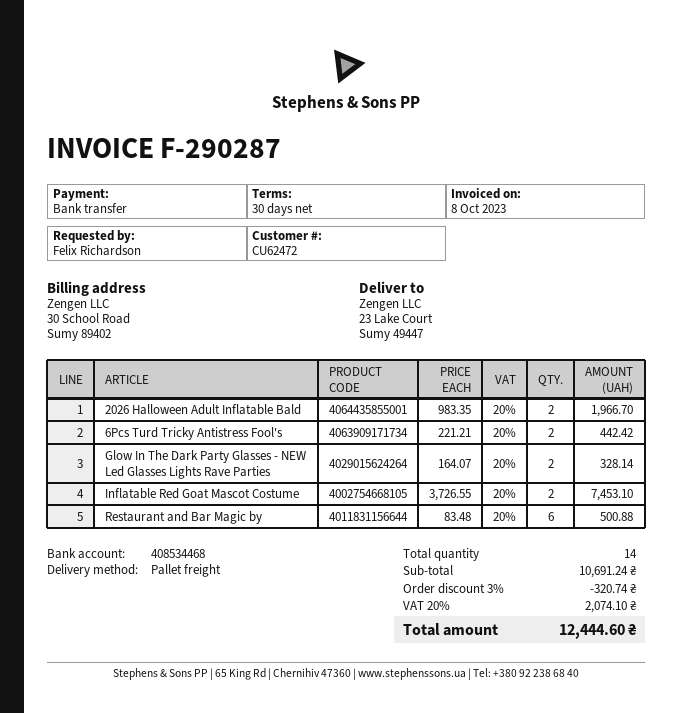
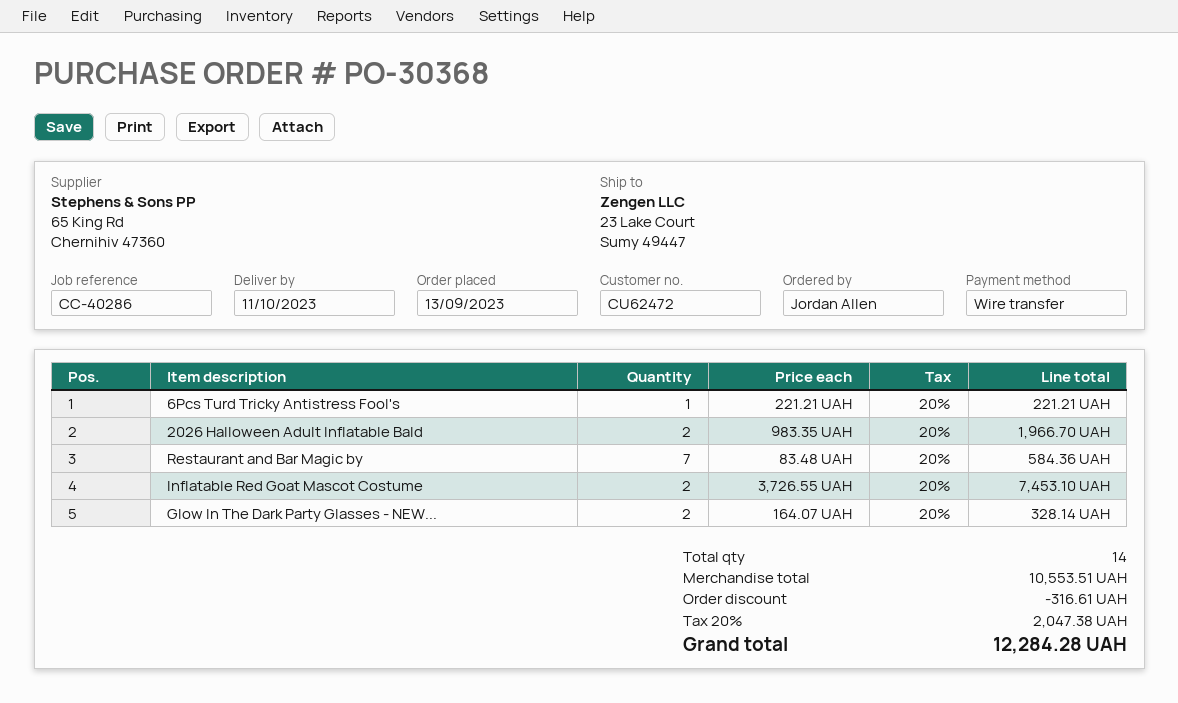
ordered by: Felix Richardson -> Jordan Allen
6Pcs Turd Tricky Antistress Fool's: 2 x 221.21 = 442.42 -> 1 x 221.21 = 221.21
Restaurant and Bar Magic by: 6 x 83.48 = 500.88 -> 7 x 83.48 = 584.36
subtotal: 10691.24 -> 10553.51
discount: 320.74 -> 316.61
tax: 20% = 2074.10 -> 20% = 2047.38
total: 12444.60 -> 12284.28

